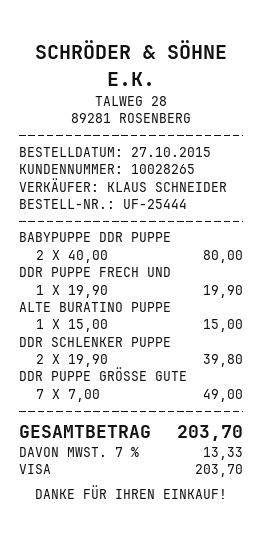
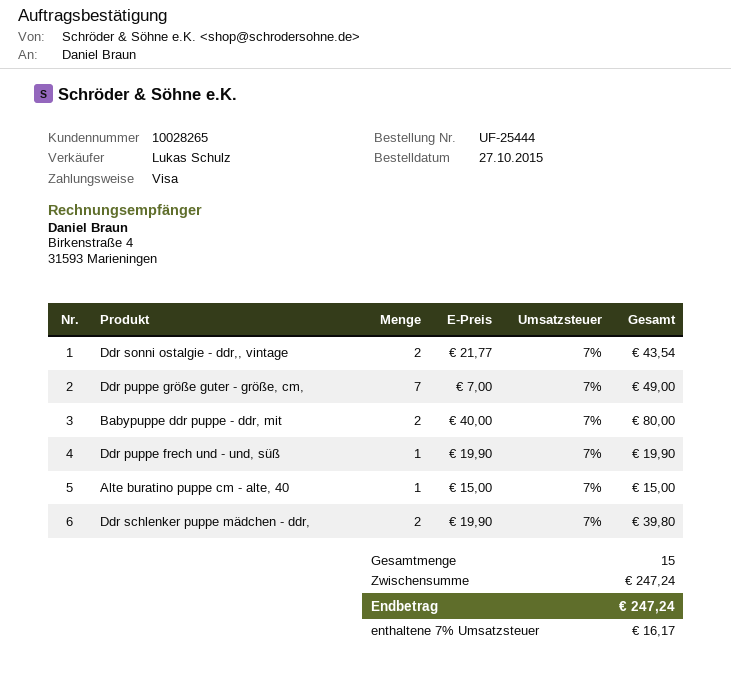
sales rep: KLAUS SCHNEIDER -> Lukas Schulz
Ddr sonni ostalgie - ddr,, vintage: none -> 2 x 21.77 = 43.54
tax: 7% = 13.33 -> 7% = 16.17
total: 203.70 -> 247.24

